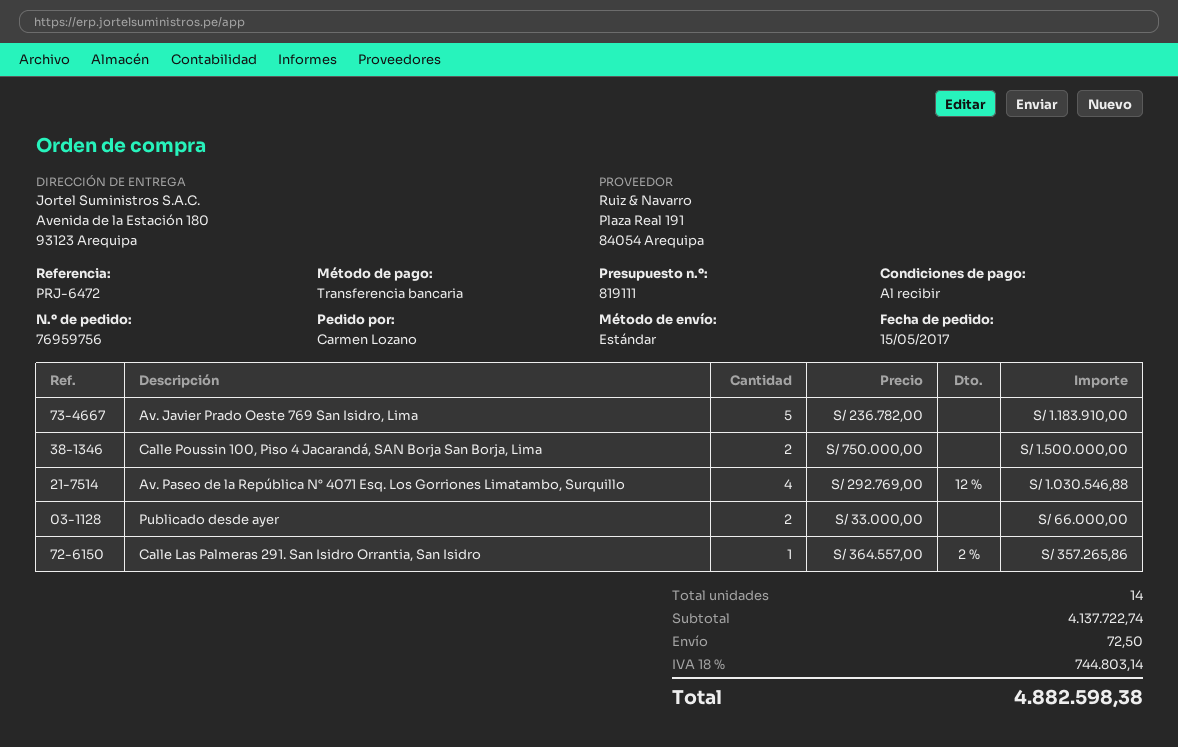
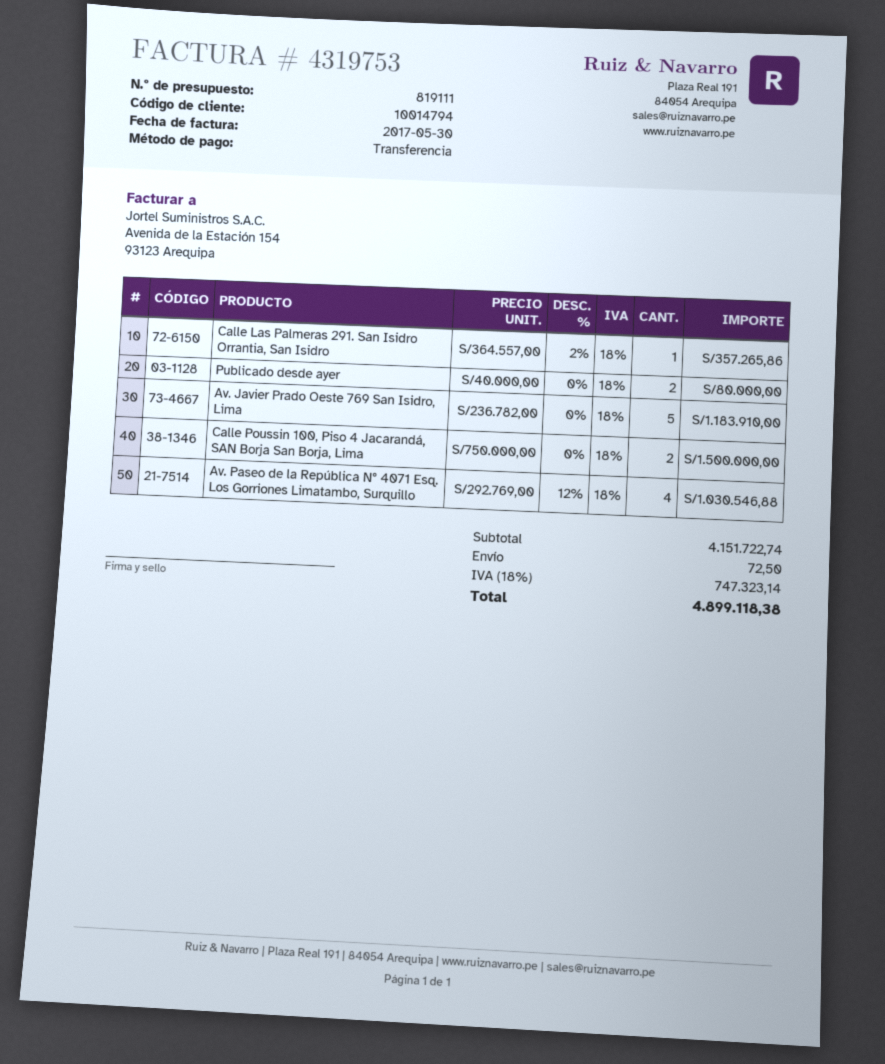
Publicado desde ayer: 2 x 33000.00 = 66000.00 -> 2 x 40000.00 = 80000.00
subtotal: 4137722.74 -> 4151722.74
tax: 18% = 744803.14 -> 18% = 747323.14
total: 4882598.38 -> 4899118.38

